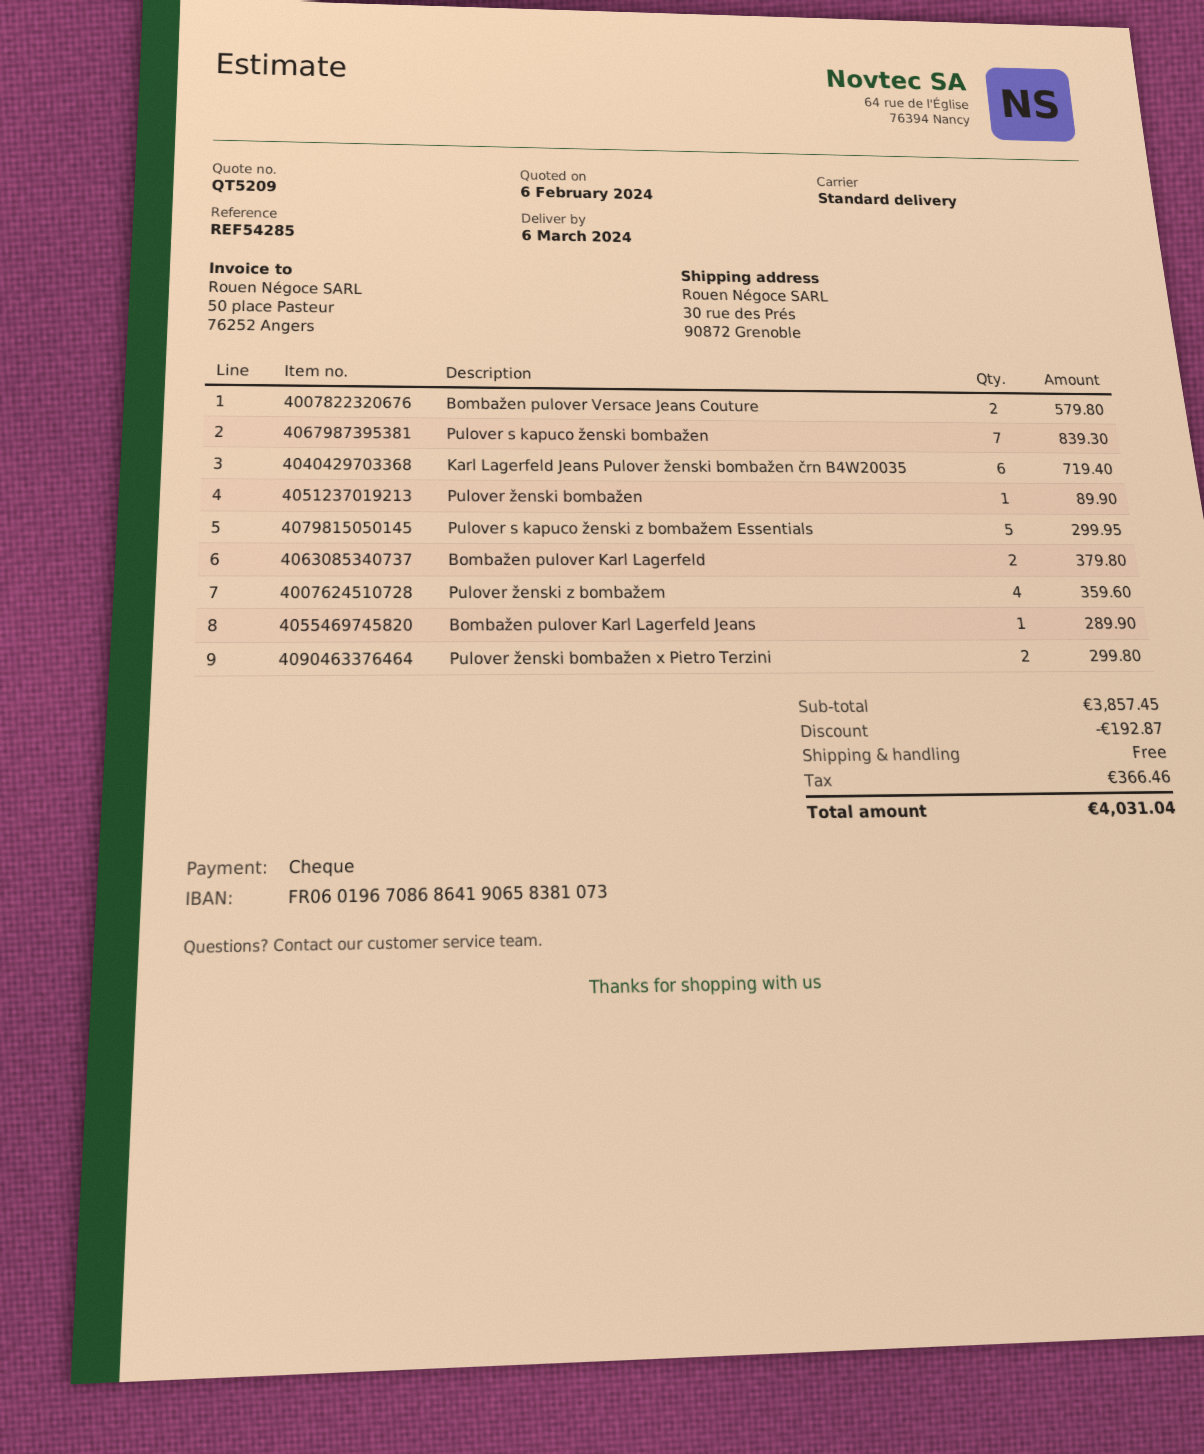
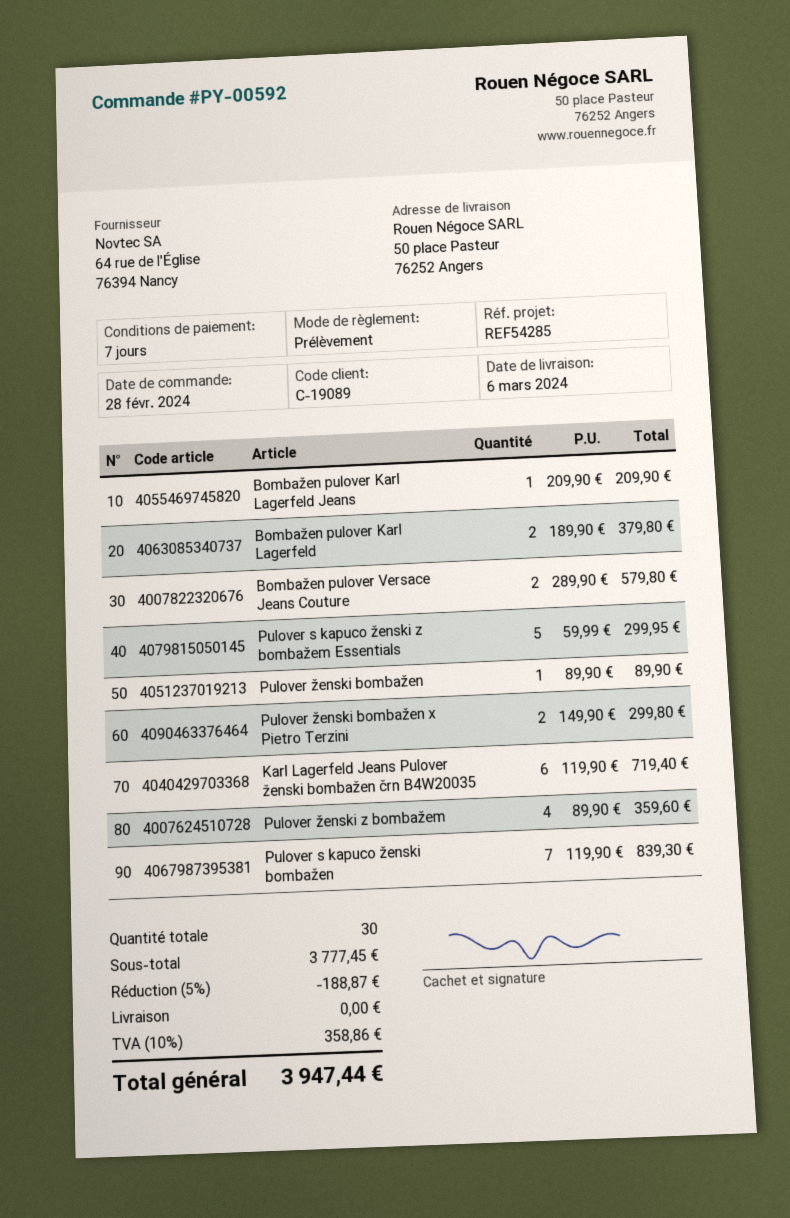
payment method: cheque -> direct debit
ship to: 30 rue des Prés, 90872 Grenoble -> 50 place Pasteur, 76252 Angers
Bombažen pulover Karl Lagerfeld Jeans: 1 for 289.90 -> 1 for 209.90
subtotal: 3857.45 -> 3777.45
discount: 192.87 -> 188.87
tax: 366.46 -> 358.86
total: 4031.04 -> 3947.44

